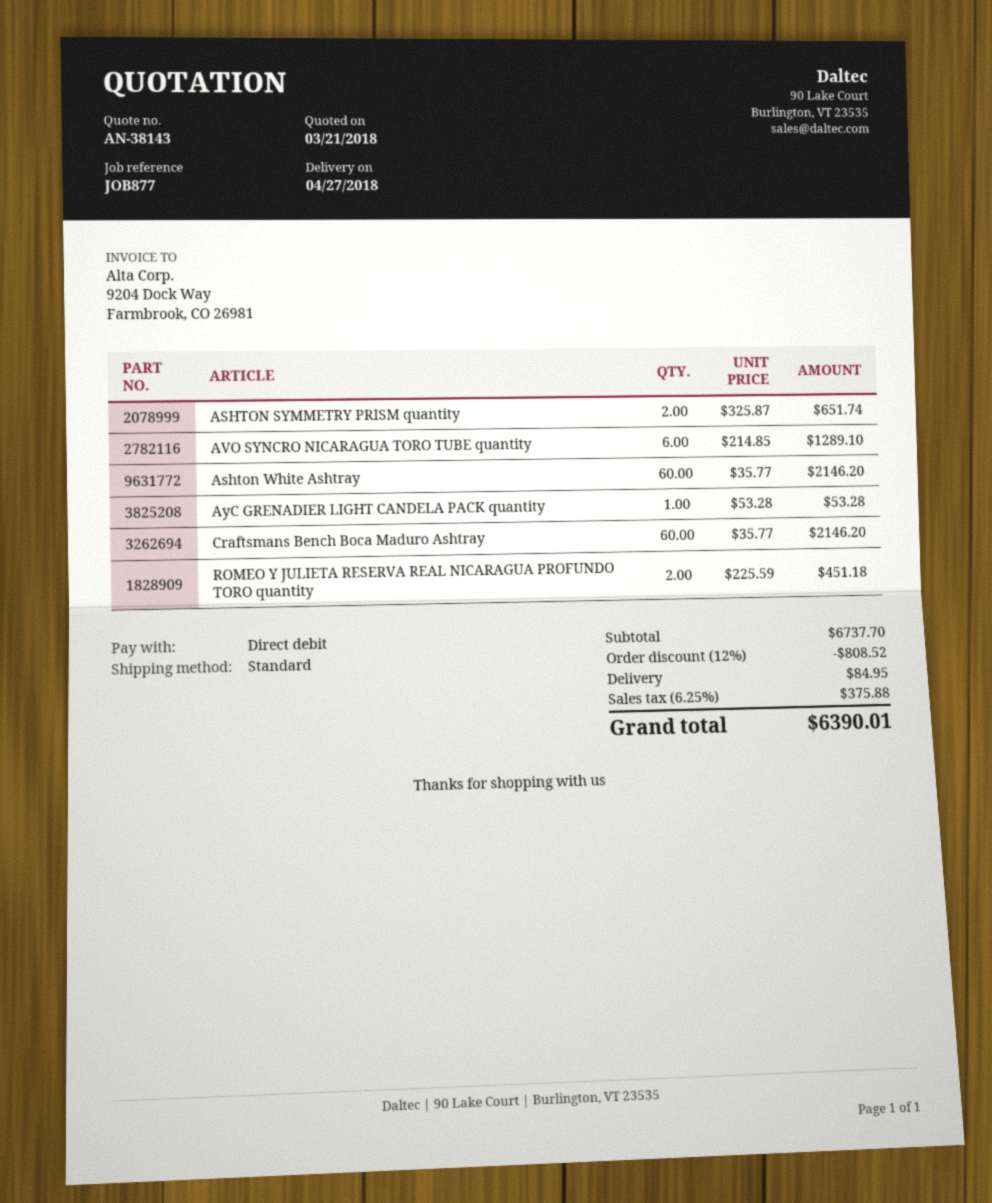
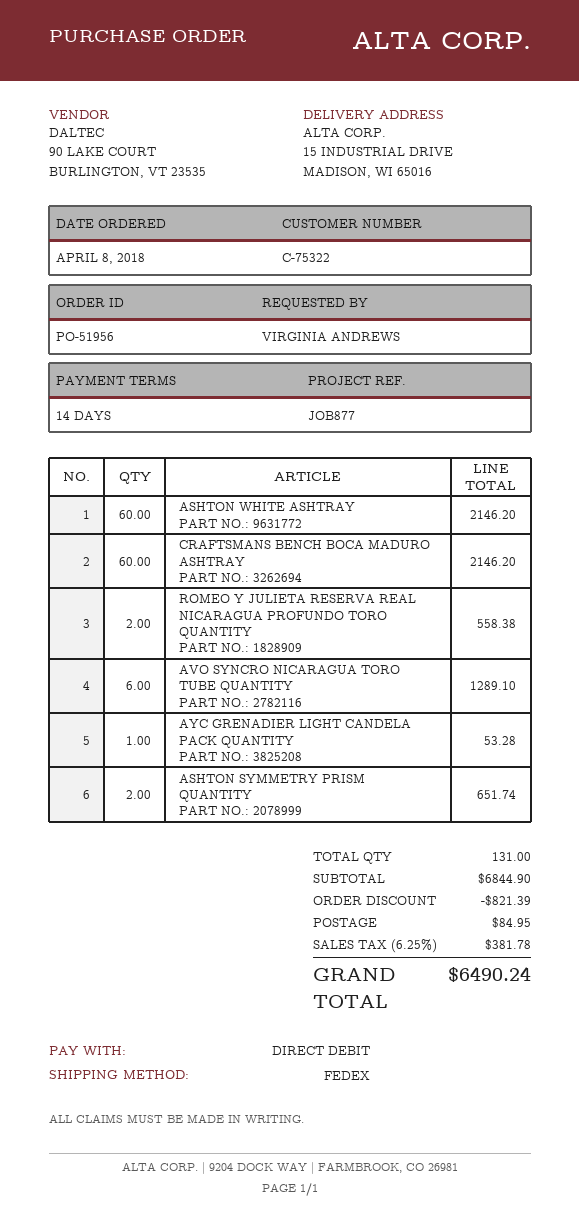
shipping method: standard -> FedEx
ROMEO Y JULIETA RESERVA REAL NICARAGUA PROFUNDO TORO quantity: 2 for 451.18 -> 2 for 558.38
subtotal: 6737.70 -> 6844.90
discount: 808.52 -> 821.39
tax: 6.25% = 375.88 -> 6.25% = 381.78
total: 6390.01 -> 6490.24

